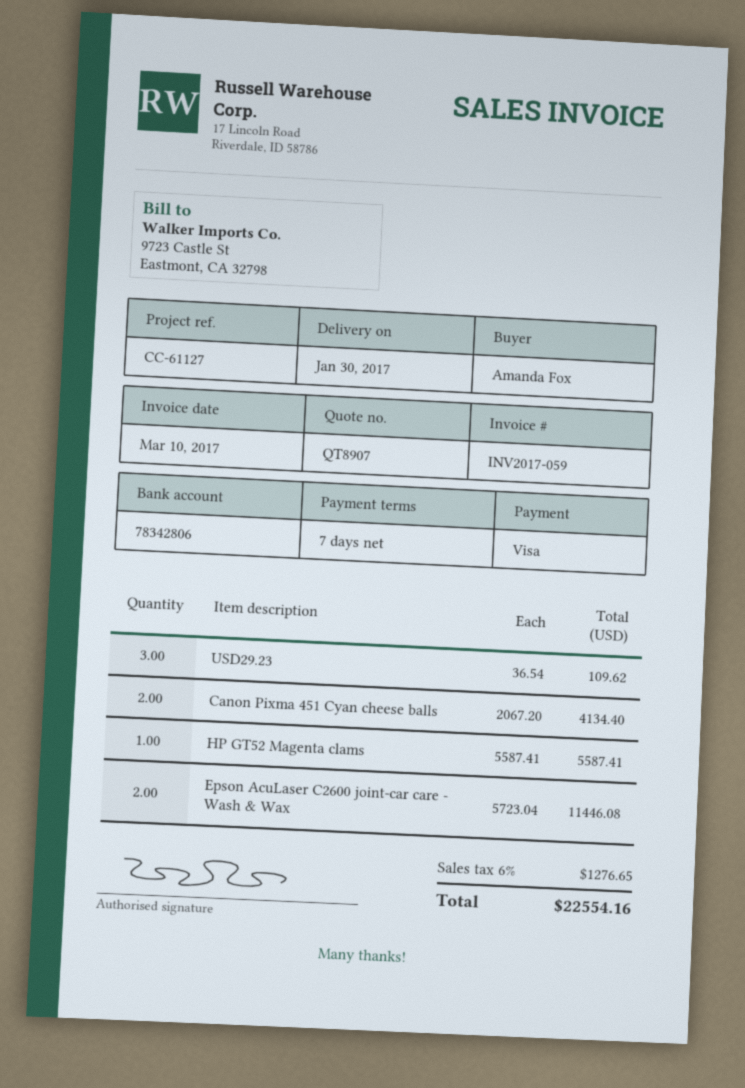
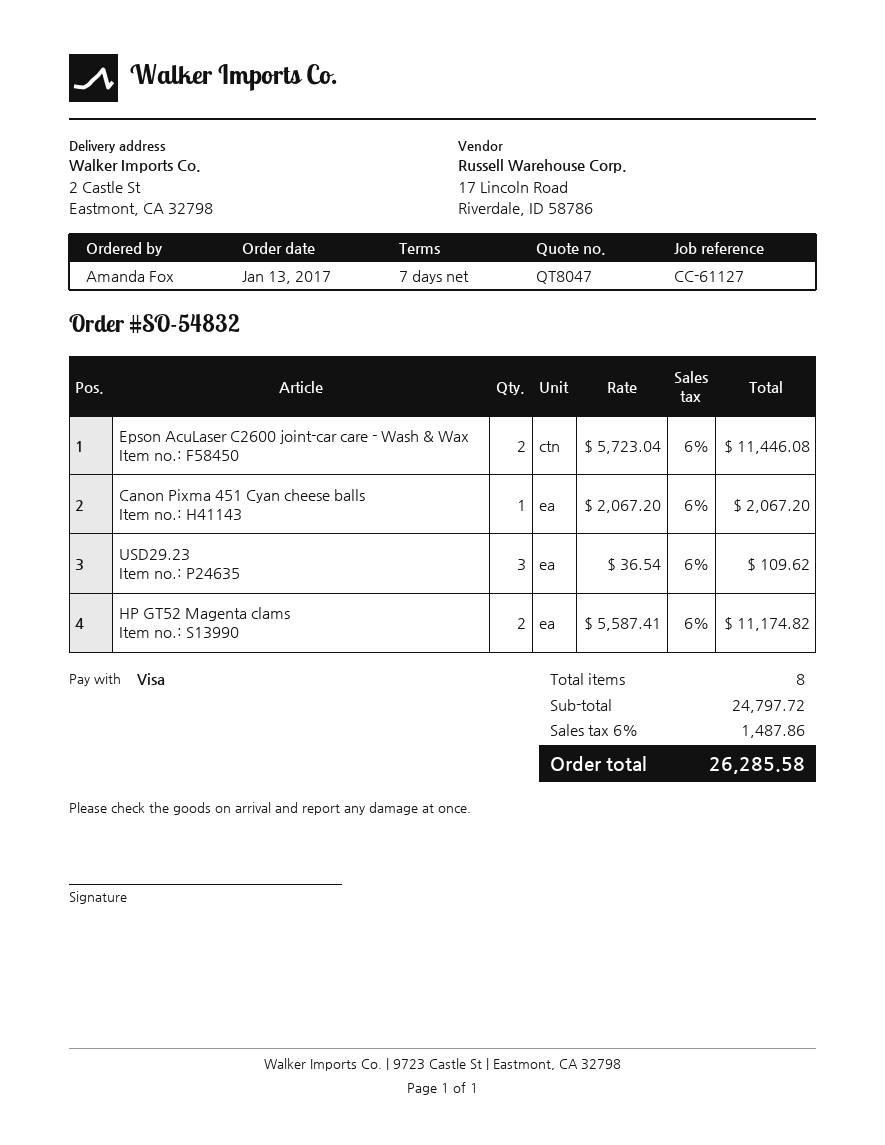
quote number: QT8907 -> QT8047
Canon Pixma 451 Cyan cheese balls: 2 x 2067.20 = 4134.40 -> 1 x 2067.20 = 2067.20
HP GT52 Magenta clams: 1 x 5587.41 = 5587.41 -> 2 x 5587.41 = 11174.82
tax: 6% = 1276.65 -> 6% = 1487.86
total: 22554.16 -> 26285.58

